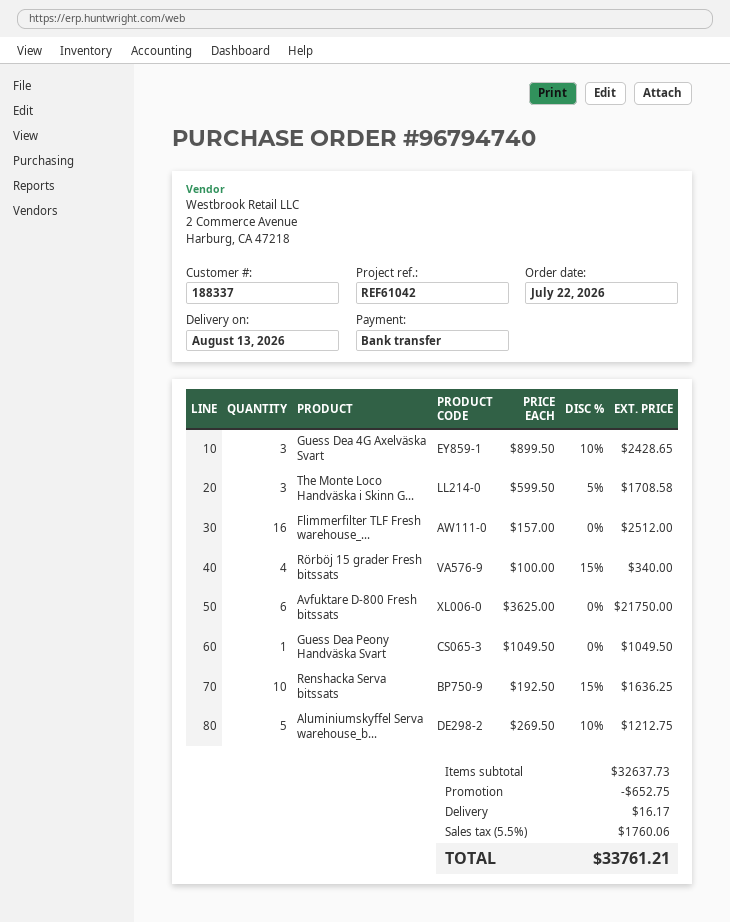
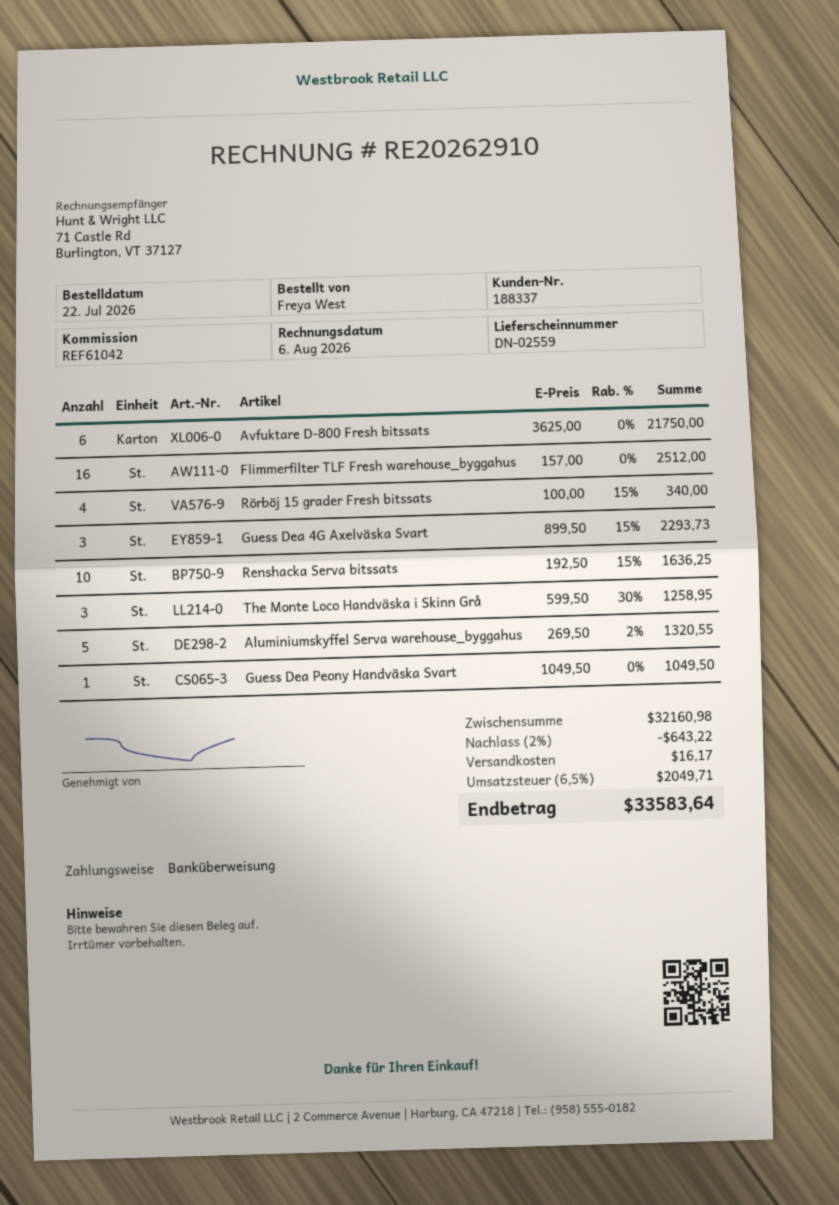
Guess Dea 4G Axelväska Svart: 3 x 899.50 - 10% = 2428.65 -> 3 x 899.50 - 15% = 2293.73
The Monte Loco Handväska i Skinn G...: 3 x 599.50 - 5% = 1708.58 -> 3 x 599.50 - 30% = 1258.95
Aluminiumskyffel Serva warehouse_b...: 5 x 269.50 - 10% = 1212.75 -> 5 x 269.50 - 2% = 1320.55
subtotal: 32637.73 -> 32160.98
discount: 652.75 -> 643.22
tax: 5.5% = 1760.06 -> 6.5% = 2049.71
total: 33761.21 -> 33583.64

